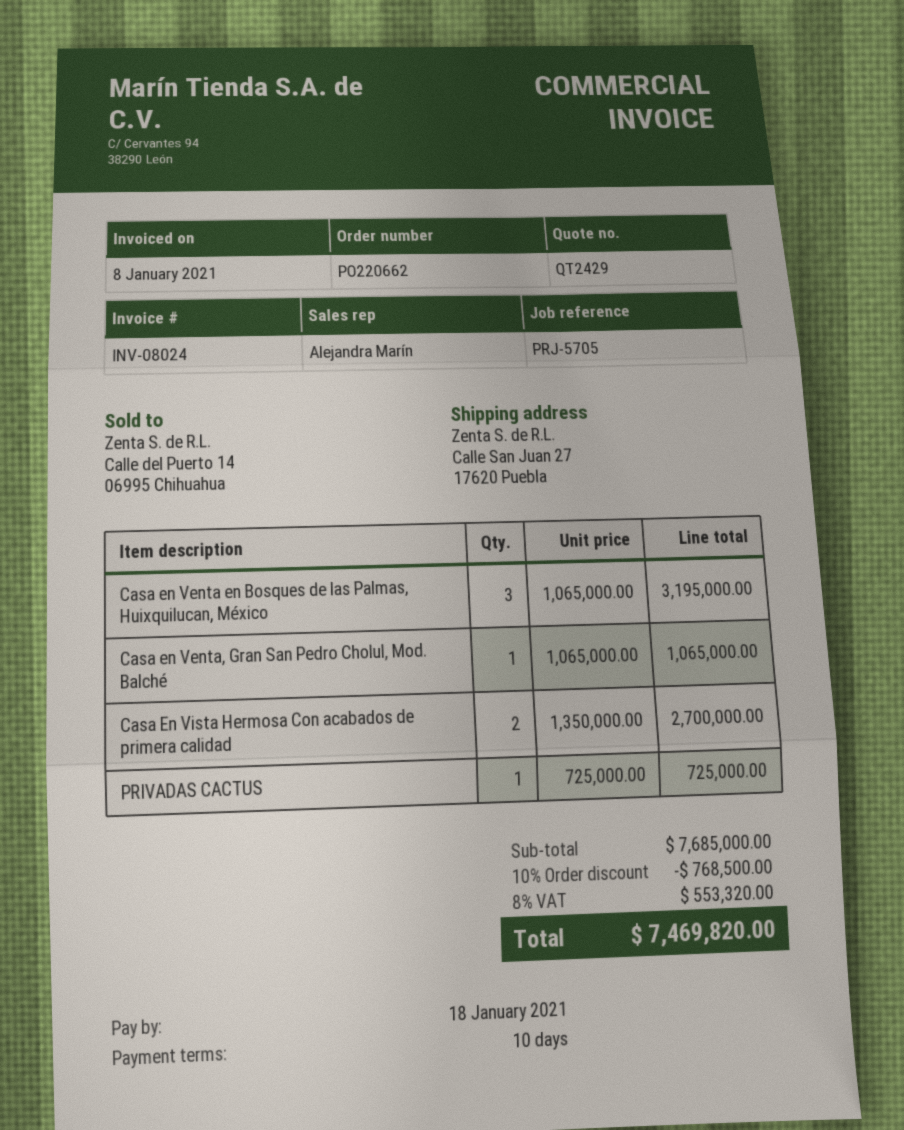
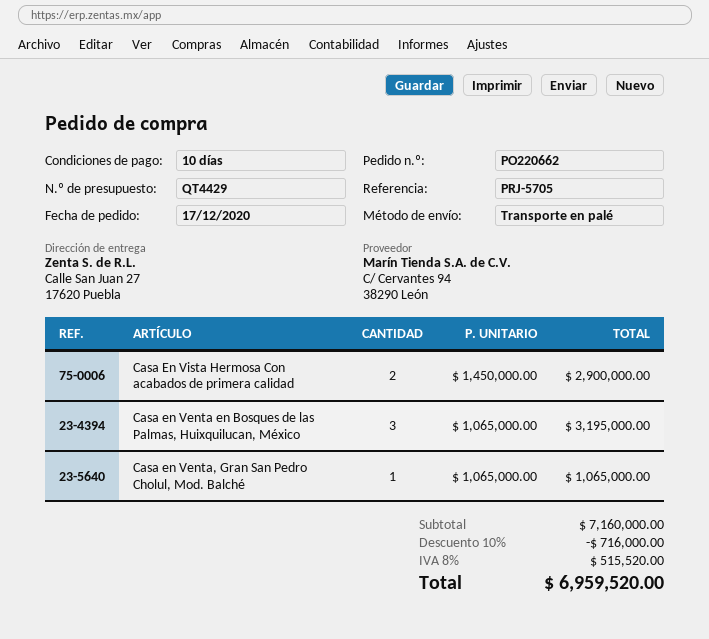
quote number: QT2429 -> QT4429
Casa En Vista Hermosa Con acabados de primera calidad: 2 x 1350000.00 = 2700000.00 -> 2 x 1450000.00 = 2900000.00
PRIVADAS CACTUS: 1 x 725000.00 = 725000.00 -> none
subtotal: 7685000.00 -> 7160000.00
discount: 10% = 768500.00 -> 10% = 716000.00
tax: 8% = 553320.00 -> 8% = 515520.00
total: 7469820.00 -> 6959520.00

